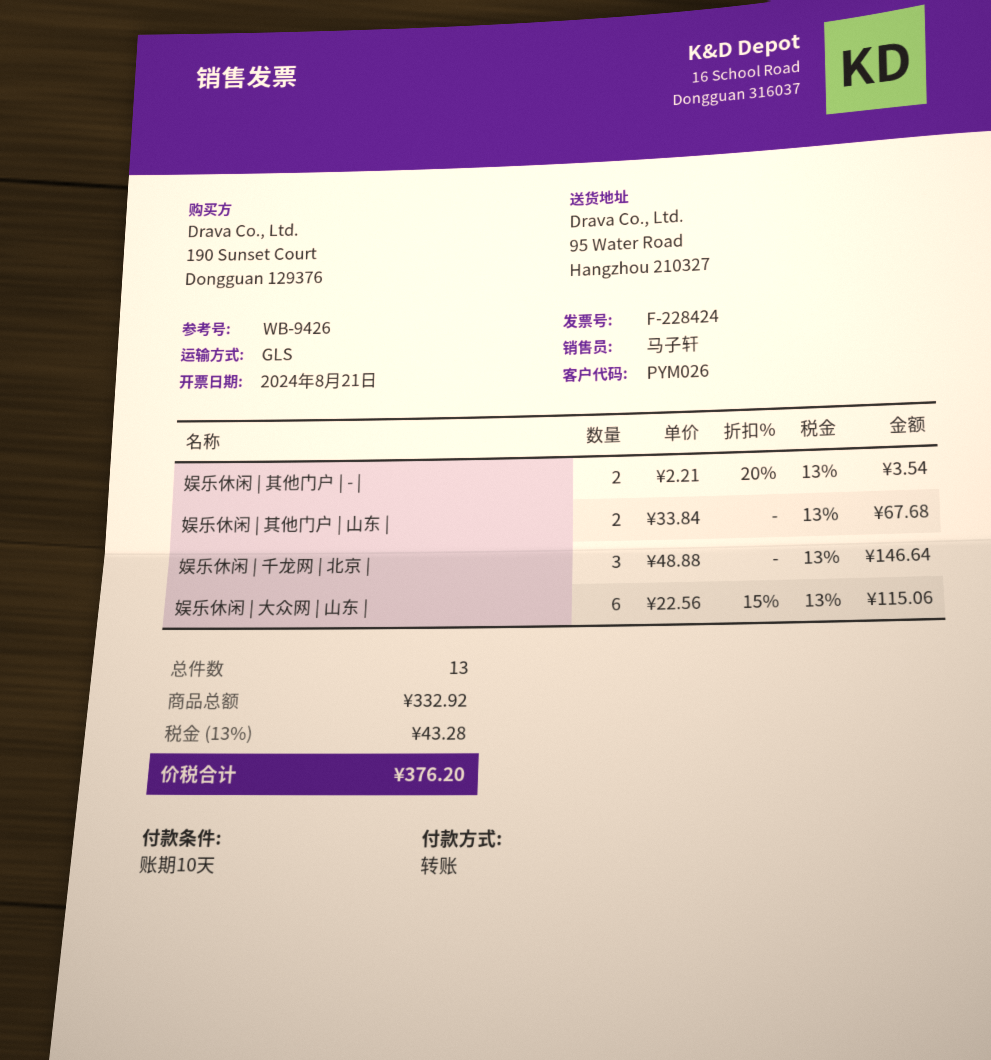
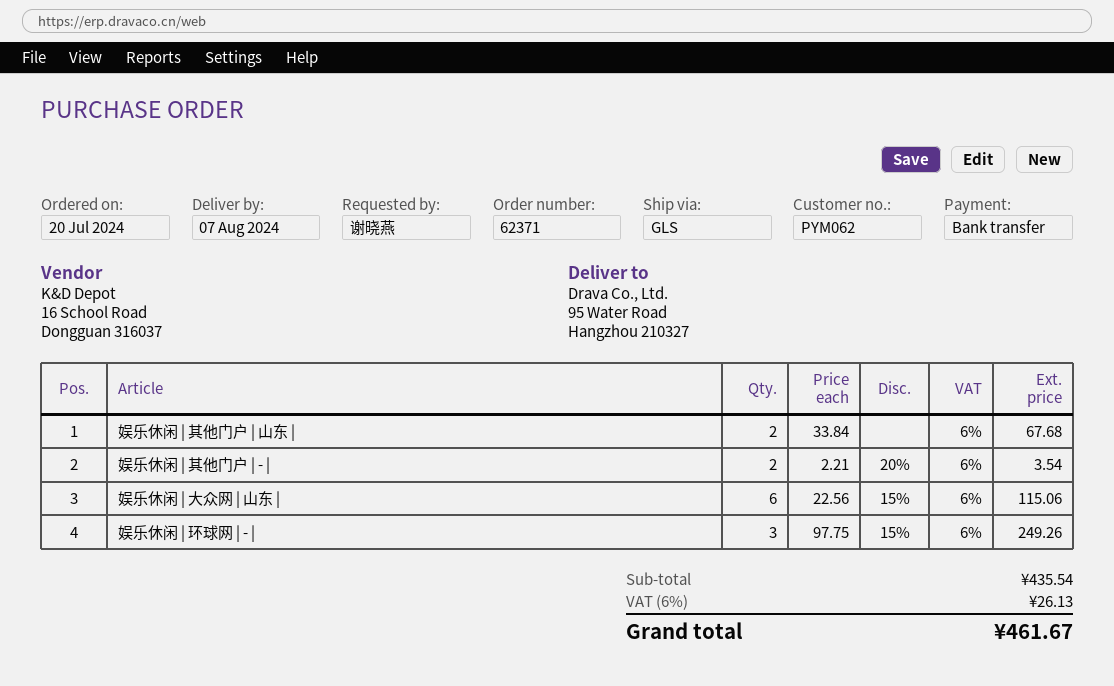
customer number: PYM026 -> PYM062
娱乐休闲 | 千龙网 | 北京 |: 3 x 48.88 = 146.64 -> none
娱乐休闲 | 环球网 | - |: none -> 3 x 97.75 - 15% = 249.26
subtotal: 332.92 -> 435.54
tax: 13% = 43.28 -> 6% = 26.13
total: 376.20 -> 461.67

